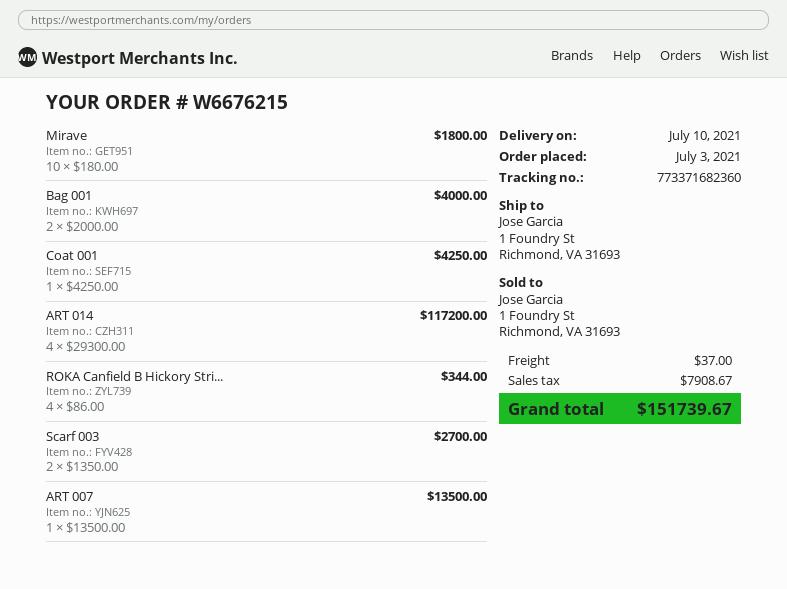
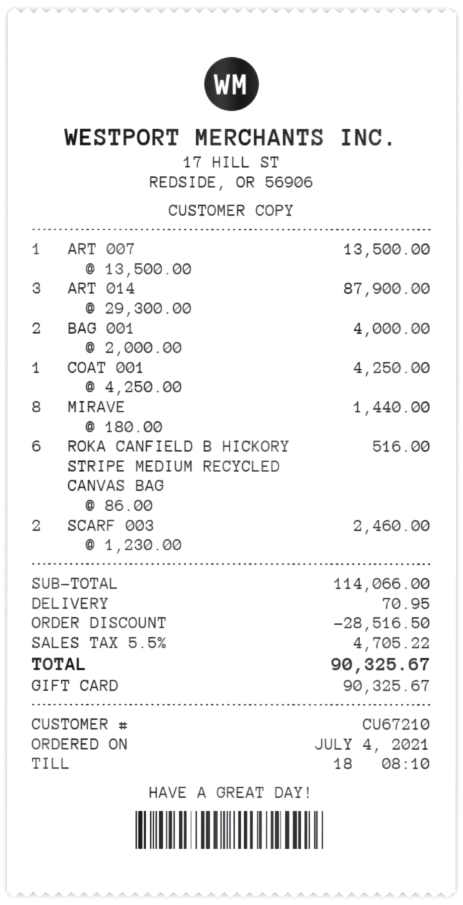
order date: 2021-07-03 -> 2021-07-04
Mirave: 10 x 180.00 = 1800.00 -> 8 x 180.00 = 1440.00
ART 014: 4 x 29300.00 = 117200.00 -> 3 x 29300.00 = 87900.00
ROKA Canfield B Hickory Stri...: 4 x 86.00 = 344.00 -> 6 x 86.00 = 516.00
Scarf 003: 2 x 1350.00 = 2700.00 -> 2 x 1230.00 = 2460.00
discount: none -> 28516.50
shipping: 37.00 -> 70.95
tax: 7908.67 -> 4705.22
total: 151739.67 -> 90325.67

